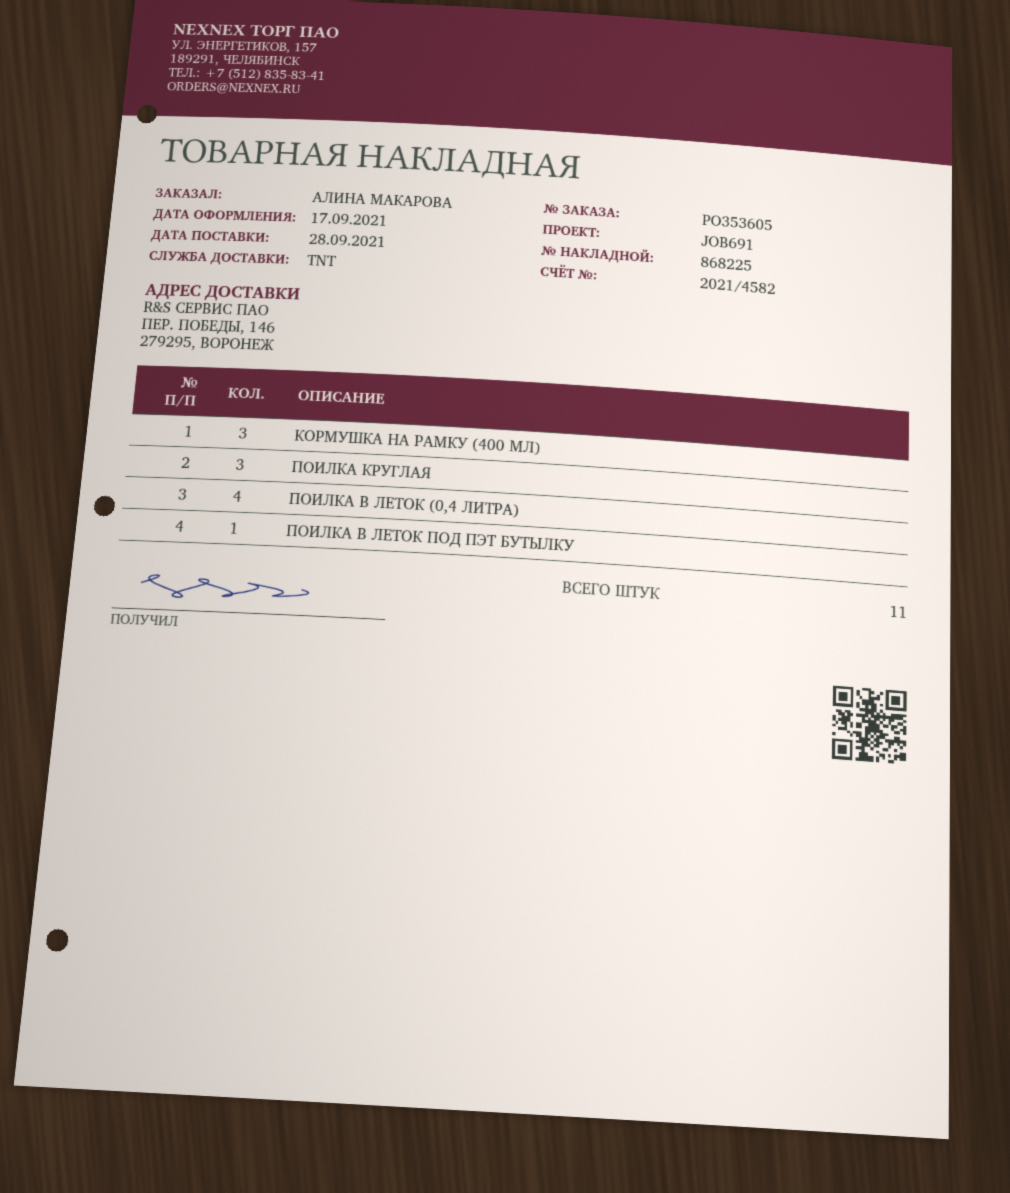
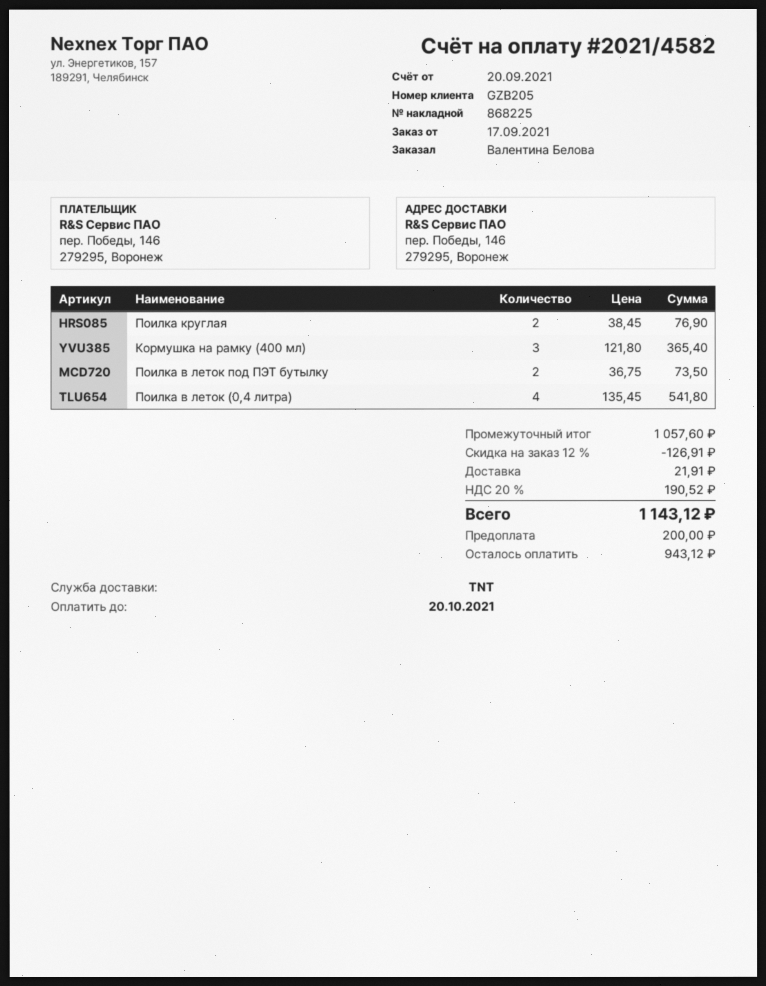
ordered by: АЛИНА МАКАРОВА -> Валентина Белова
ПОИЛКА КРУГЛАЯ: 3 -> 2
ПОИЛКА В ЛЕТОК ПОД ПЭТ БУТЫЛКУ: 1 -> 2

